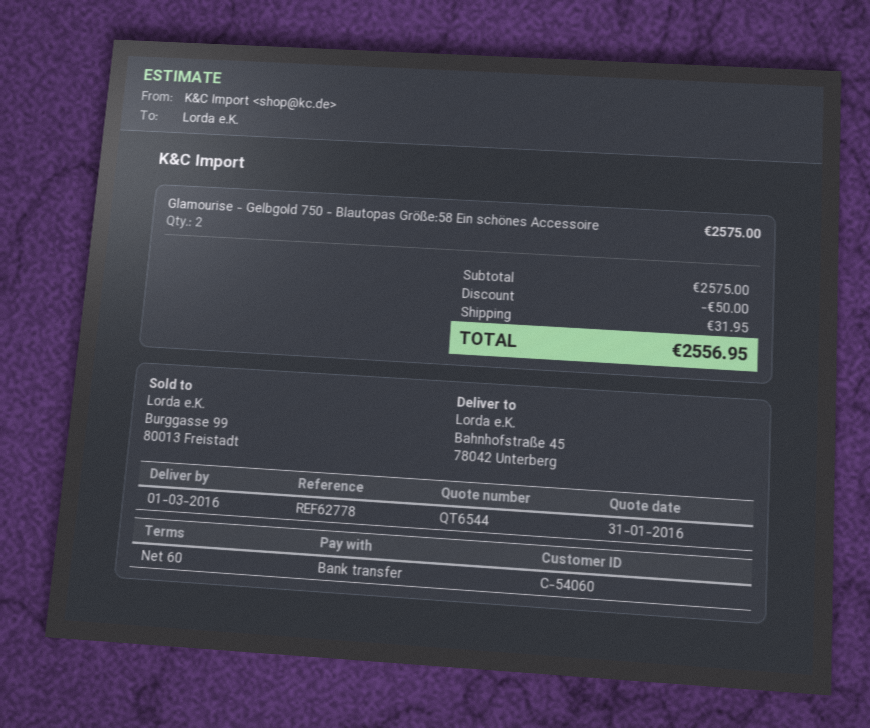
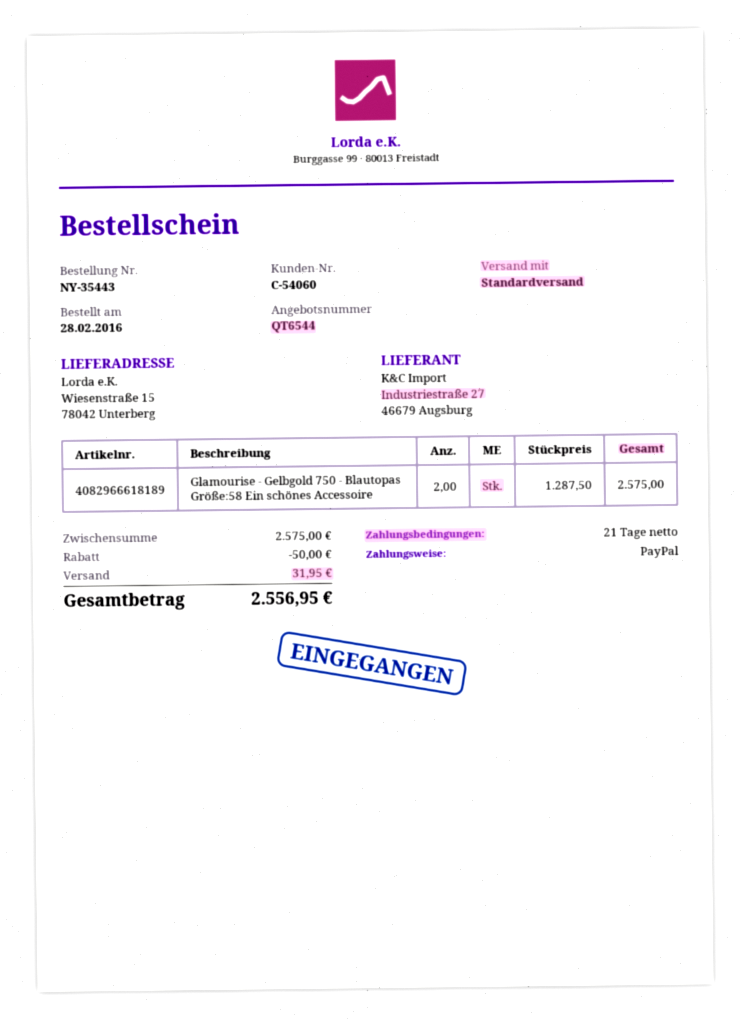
payment terms: 60 days -> 21 days
payment method: bank transfer -> PayPal
ship to: Bahnhofstraße 45, 78042 Unterberg -> Wiesenstraße 15, 78042 Unterberg

